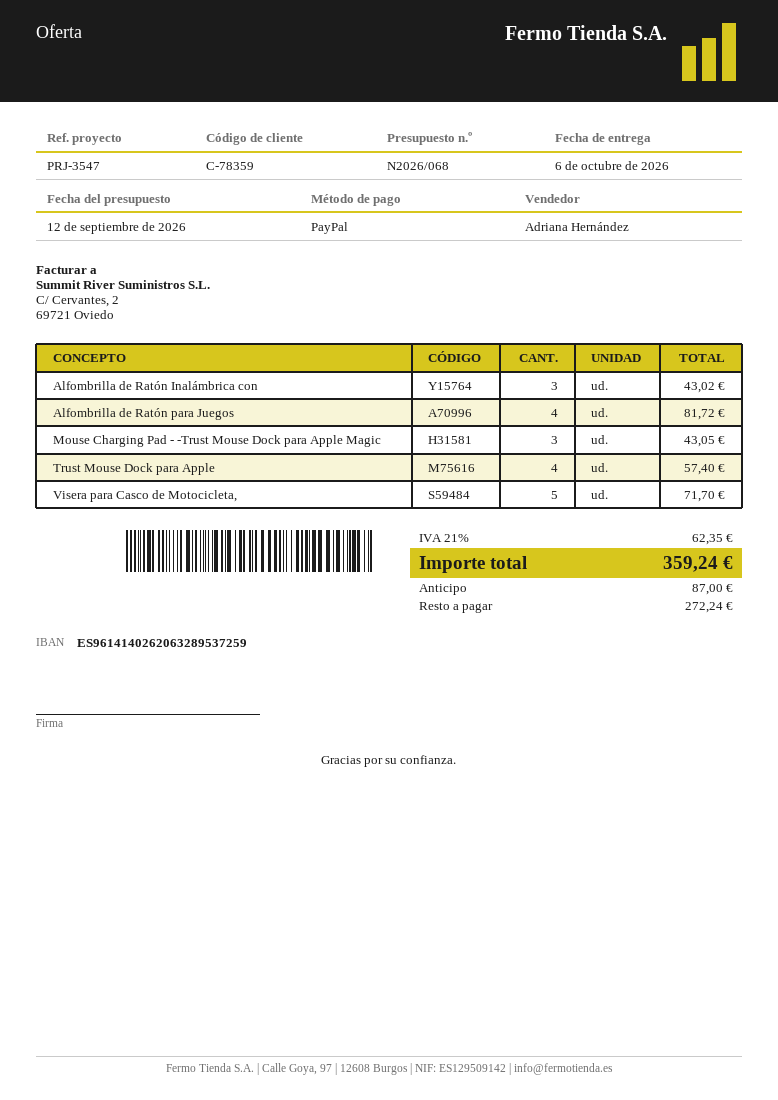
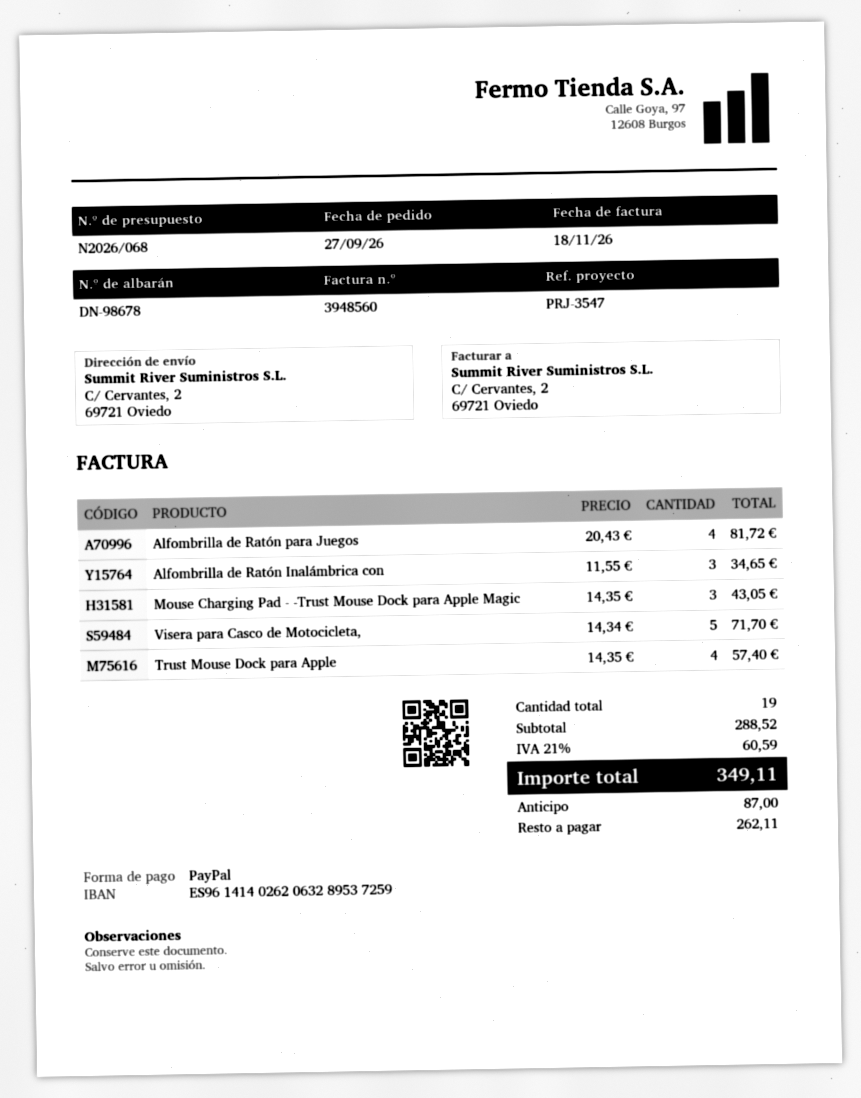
Alfombrilla de Ratón Inalámbrica con: 3 for 43.02 -> 3 for 34.65
tax: 21% = 62.35 -> 21% = 60.59
total: 359.24 -> 349.11
balance: 272.24 -> 262.11

